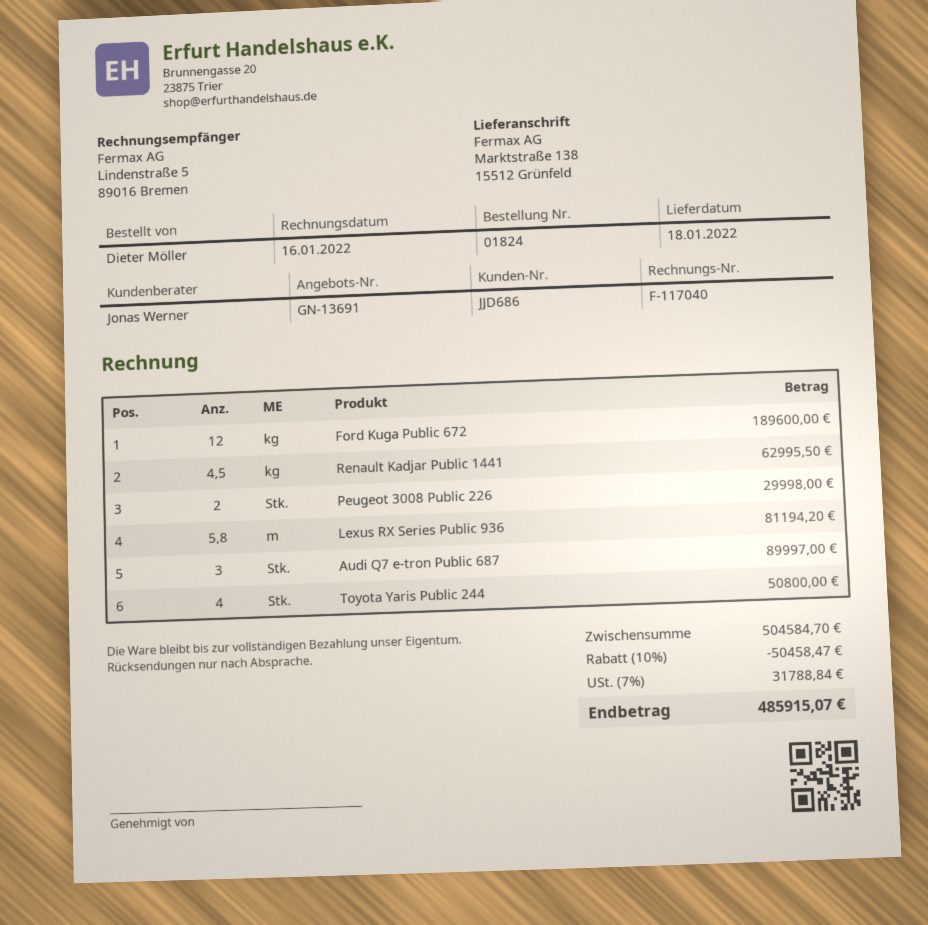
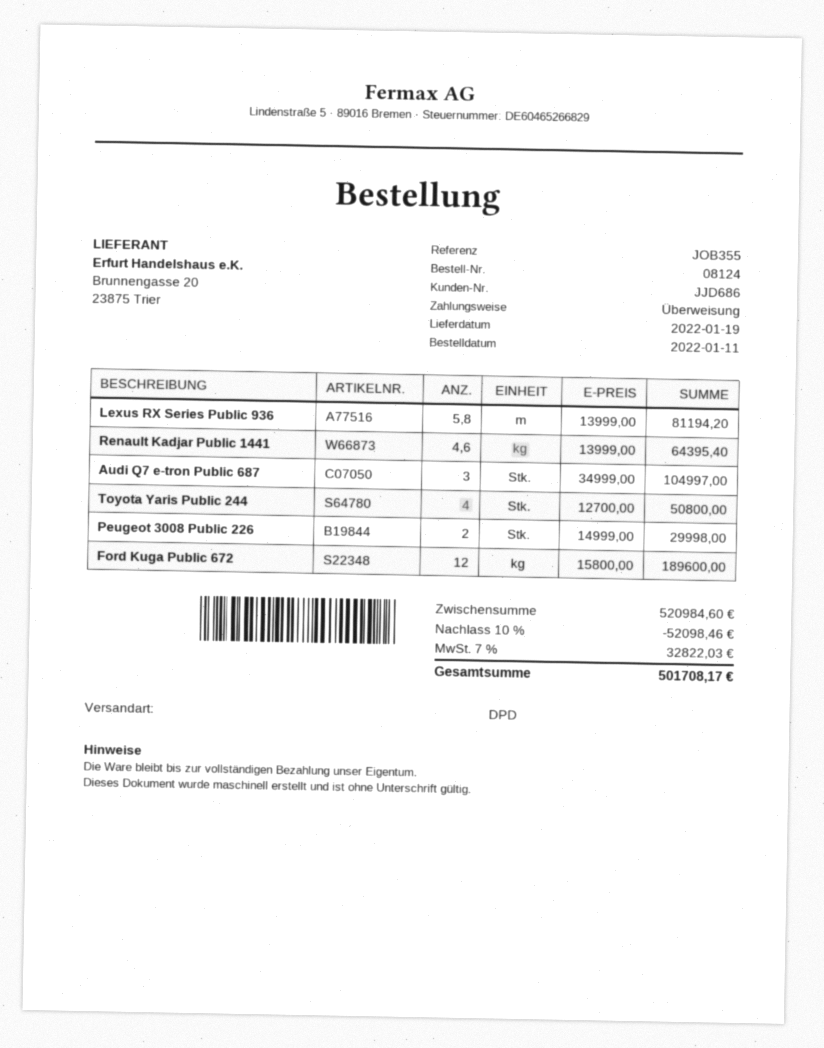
order number: 01824 -> 08124
delivery date: 2022-01-18 -> 2022-01-19
Renault Kadjar Public 1441: 4.5 for 62995.50 -> 4.6 for 64395.40
Audi Q7 e-tron Public 687: 3 for 89997.00 -> 3 for 104997.00
subtotal: 504584.70 -> 520984.60
discount: 10% = 50458.47 -> 10% = 52098.46
tax: 7% = 31788.84 -> 7% = 32822.03
total: 485915.07 -> 501708.17

